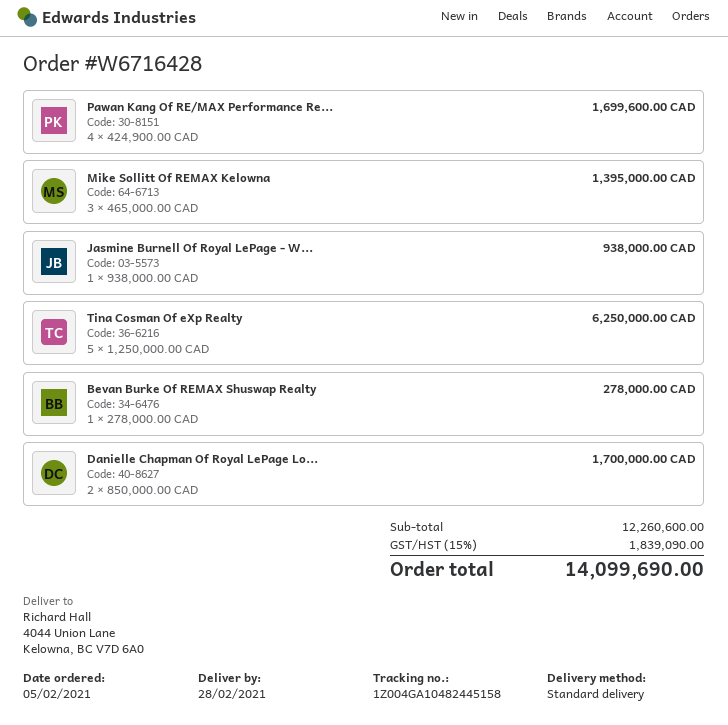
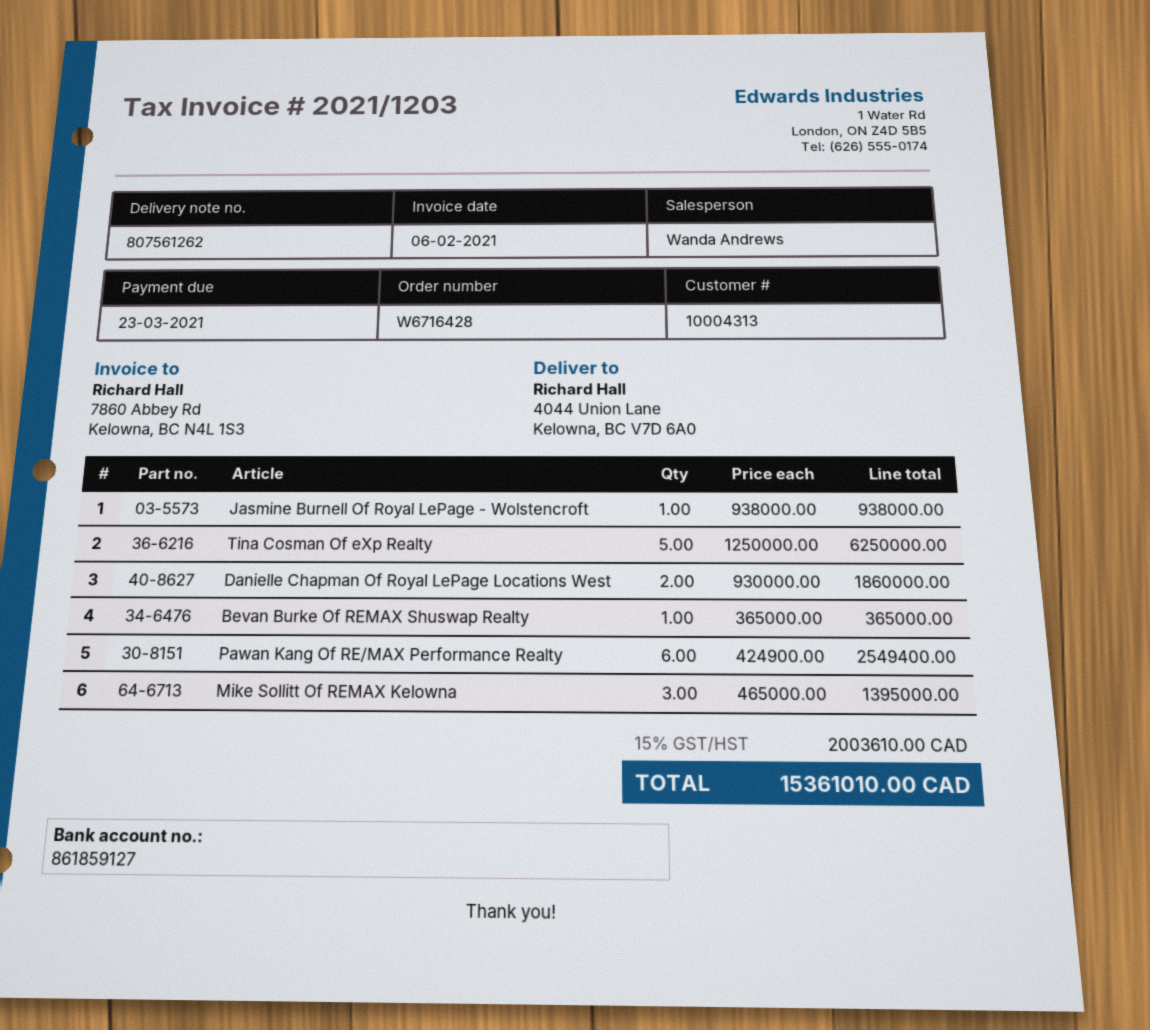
Pawan Kang Of RE/MAX Performance Re...: 4 x 424900.00 = 1699600.00 -> 6 x 424900.00 = 2549400.00
Bevan Burke Of REMAX Shuswap Realty: 1 x 278000.00 = 278000.00 -> 1 x 365000.00 = 365000.00
Danielle Chapman Of Royal LePage Lo...: 2 x 850000.00 = 1700000.00 -> 2 x 930000.00 = 1860000.00
tax: 15% = 1839090.00 -> 15% = 2003610.00
total: 14099690.00 -> 15361010.00

